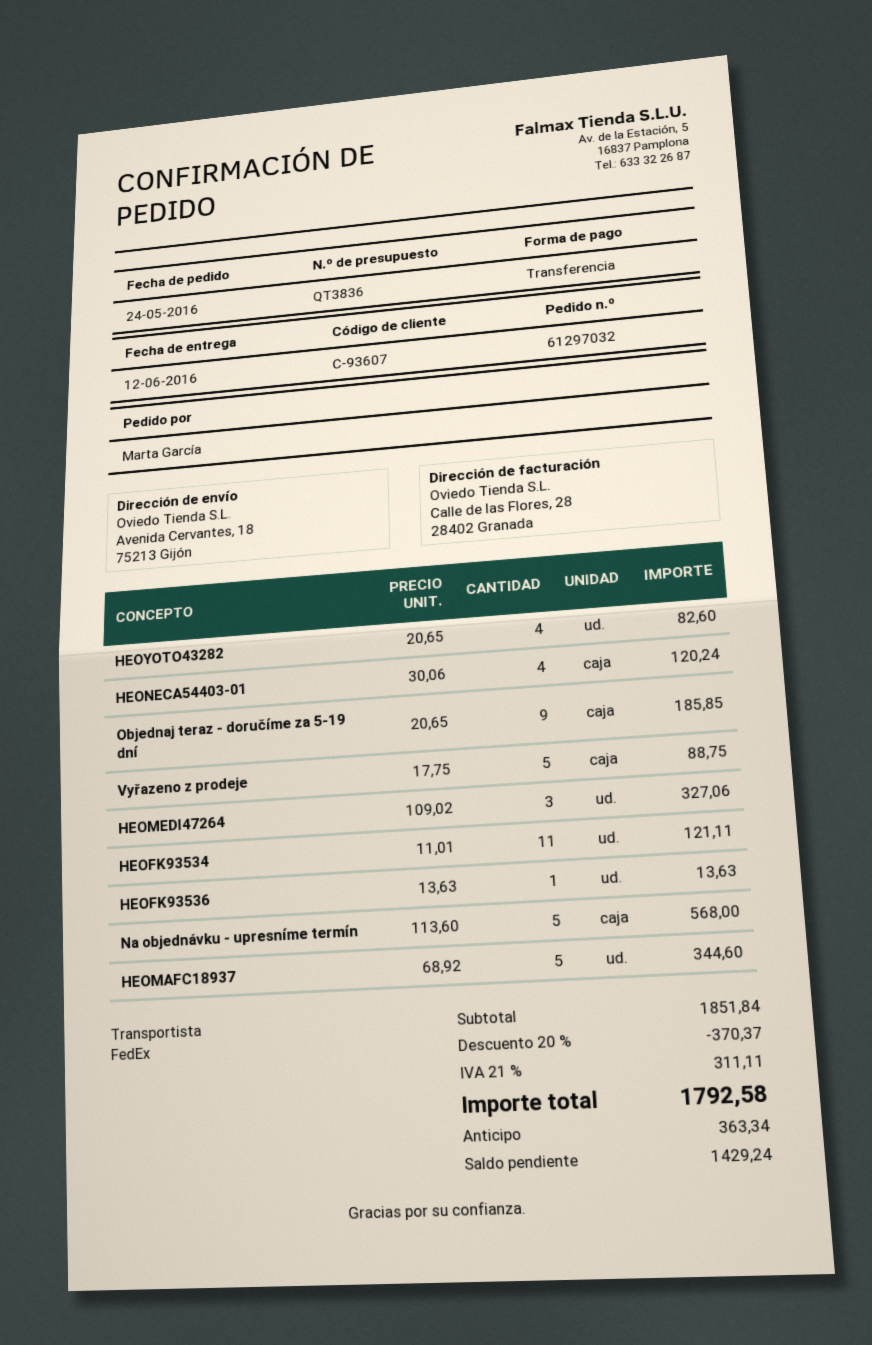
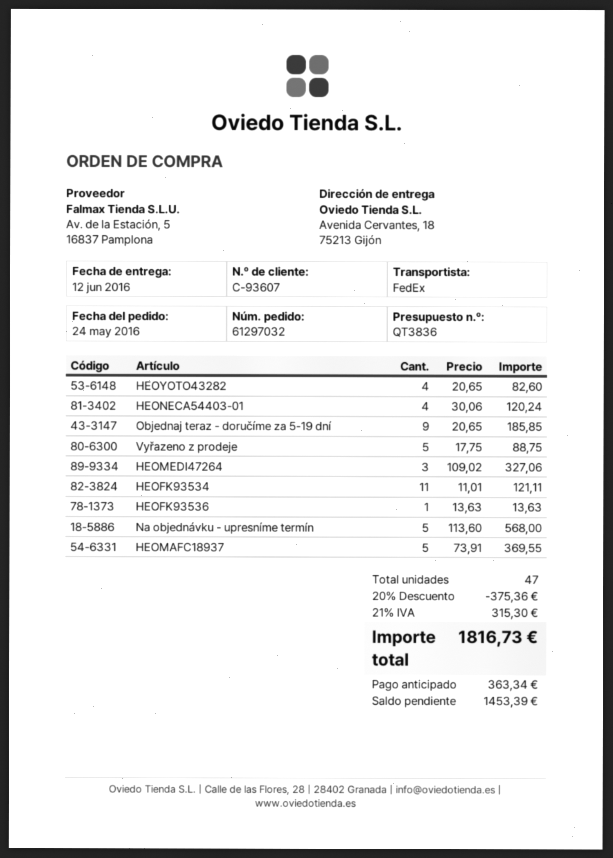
HEOMAFC18937: 5 x 68.92 = 344.60 -> 5 x 73.91 = 369.55
discount: 20% = 370.37 -> 20% = 375.36
tax: 21% = 311.11 -> 21% = 315.30
total: 1792.58 -> 1816.73
balance: 1429.24 -> 1453.39

